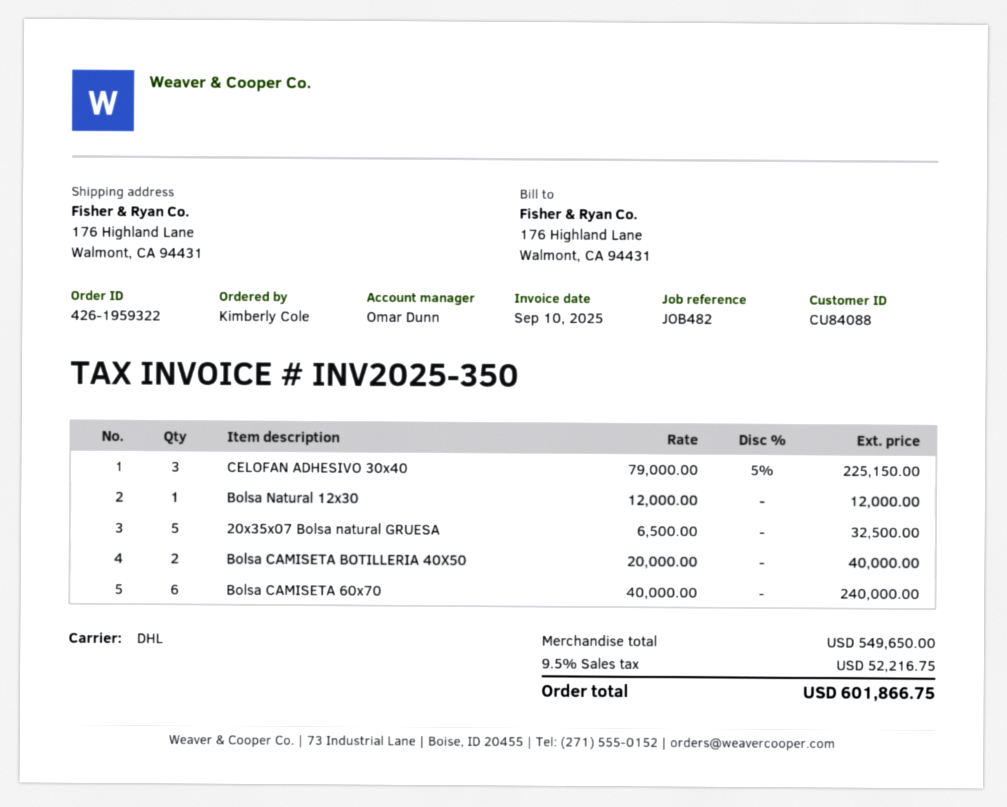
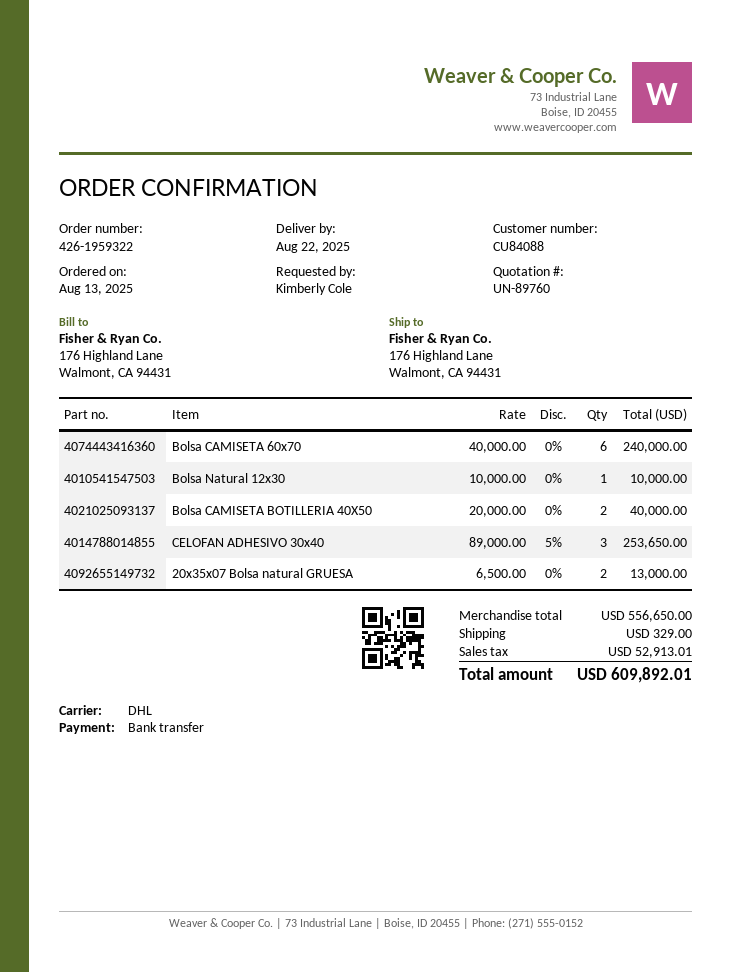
CELOFAN ADHESIVO 30x40: 3 x 79000.00 - 5% = 225150.00 -> 3 x 89000.00 - 5% = 253650.00
Bolsa Natural 12x30: 1 x 12000.00 = 12000.00 -> 1 x 10000.00 = 10000.00
20x35x07 Bolsa natural GRUESA: 5 x 6500.00 = 32500.00 -> 2 x 6500.00 = 13000.00
subtotal: 549650.00 -> 556650.00
shipping: none -> 329.00
tax: 52216.75 -> 52913.01
total: 601866.75 -> 609892.01

